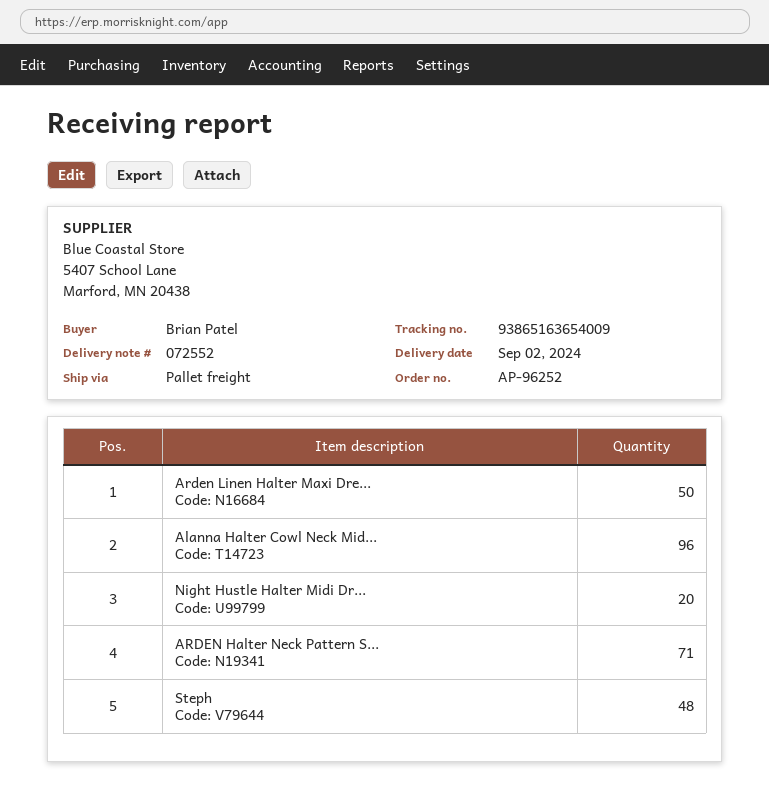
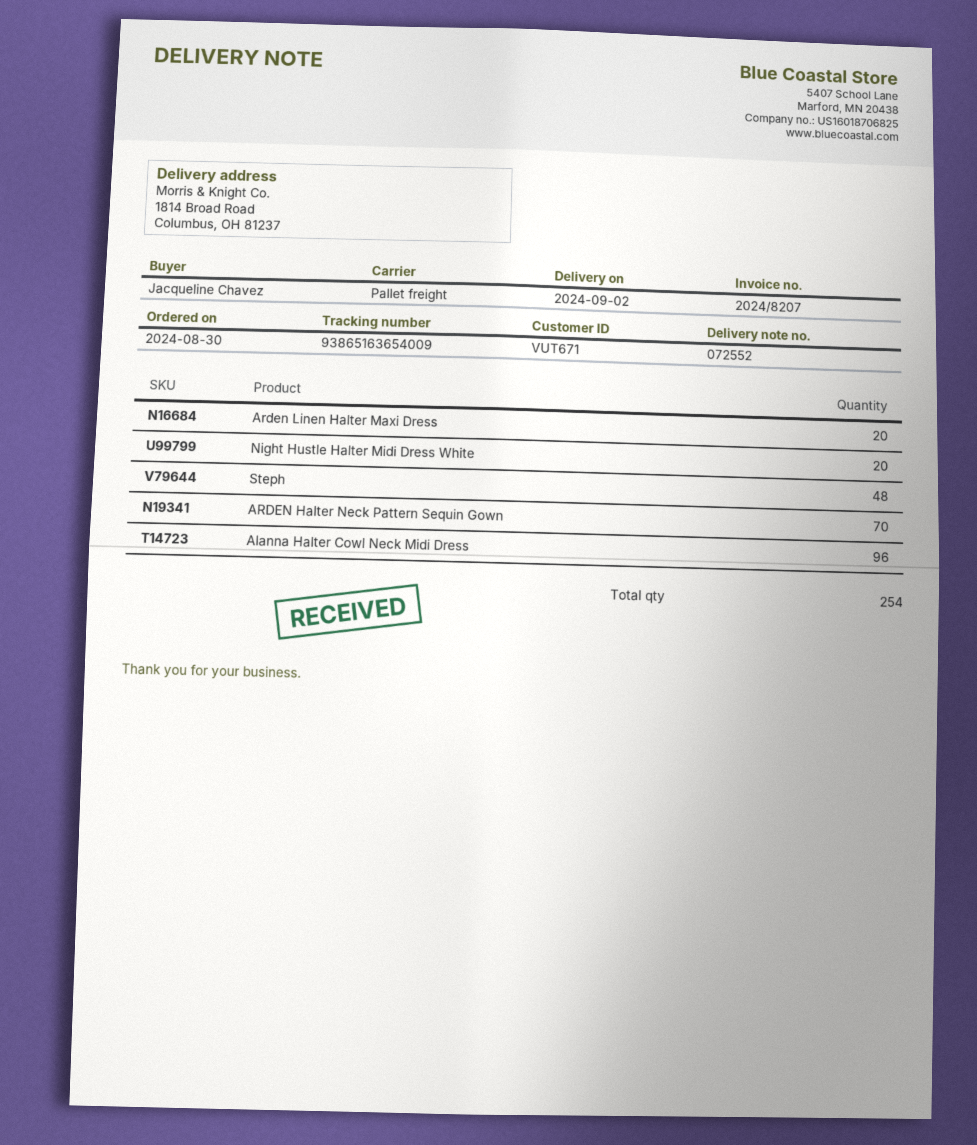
ordered by: Brian Patel -> Jacqueline Chavez
Arden Linen Halter Maxi Dre...: 50 -> 20
ARDEN Halter Neck Pattern S...: 71 -> 70

